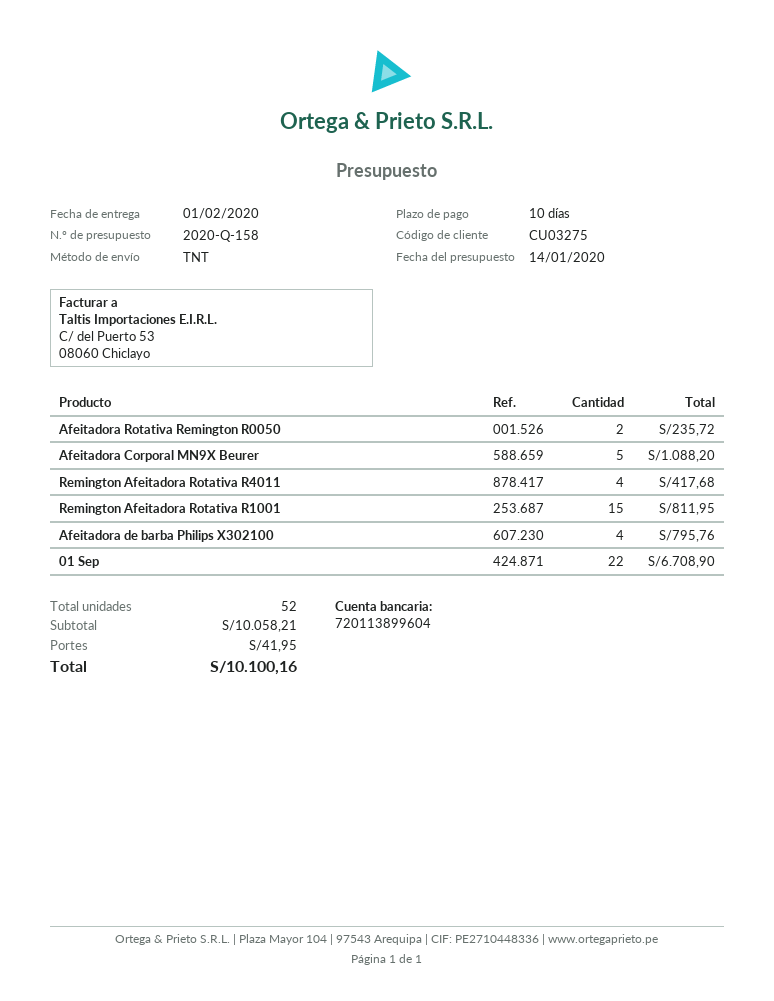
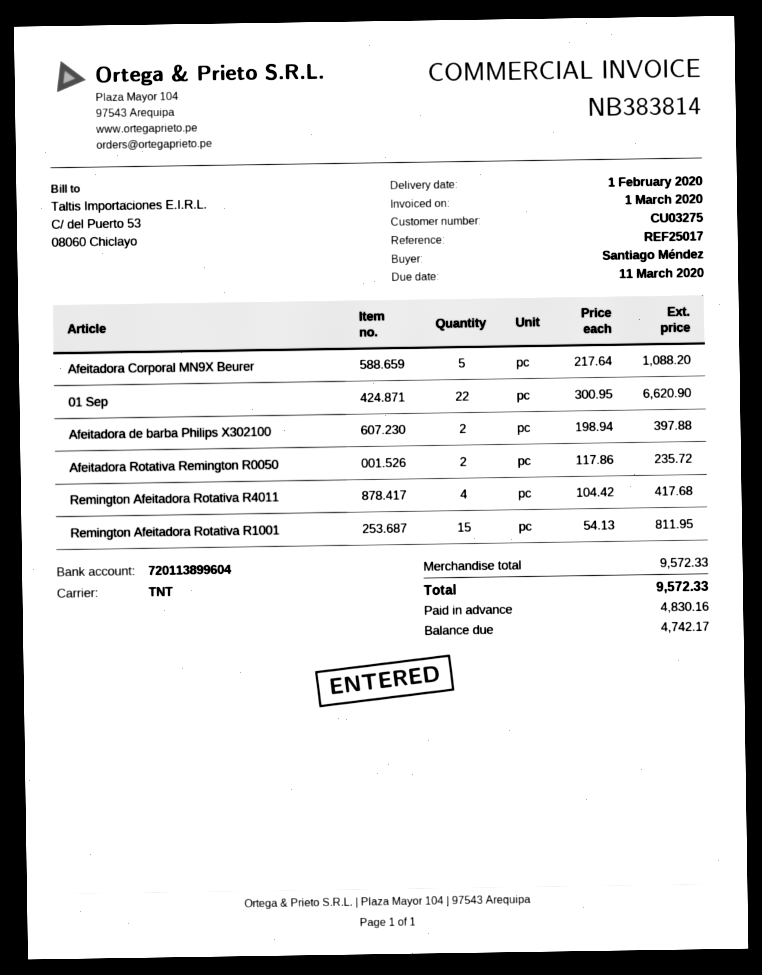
Afeitadora de barba Philips X302100: 4 for 795.76 -> 2 for 397.88
01 Sep: 22 for 6708.90 -> 22 for 6620.90
subtotal: 10058.21 -> 9572.33
shipping: 41.95 -> none
total: 10100.16 -> 9572.33

